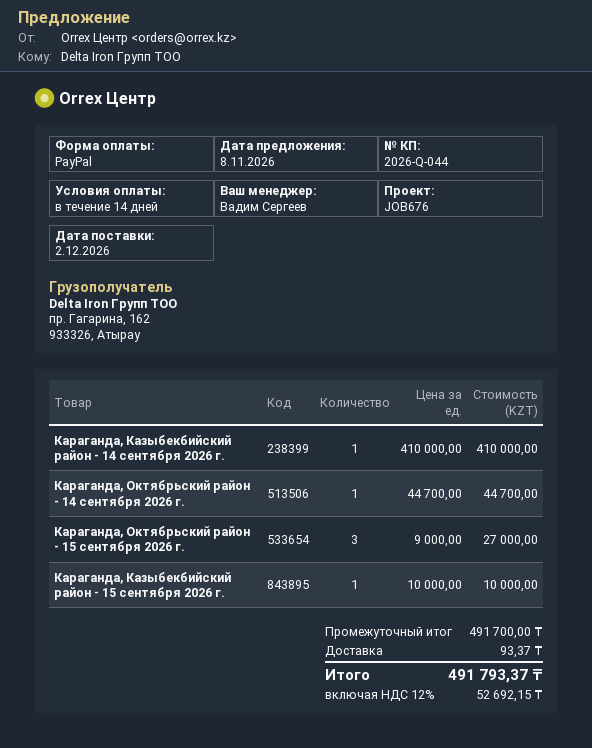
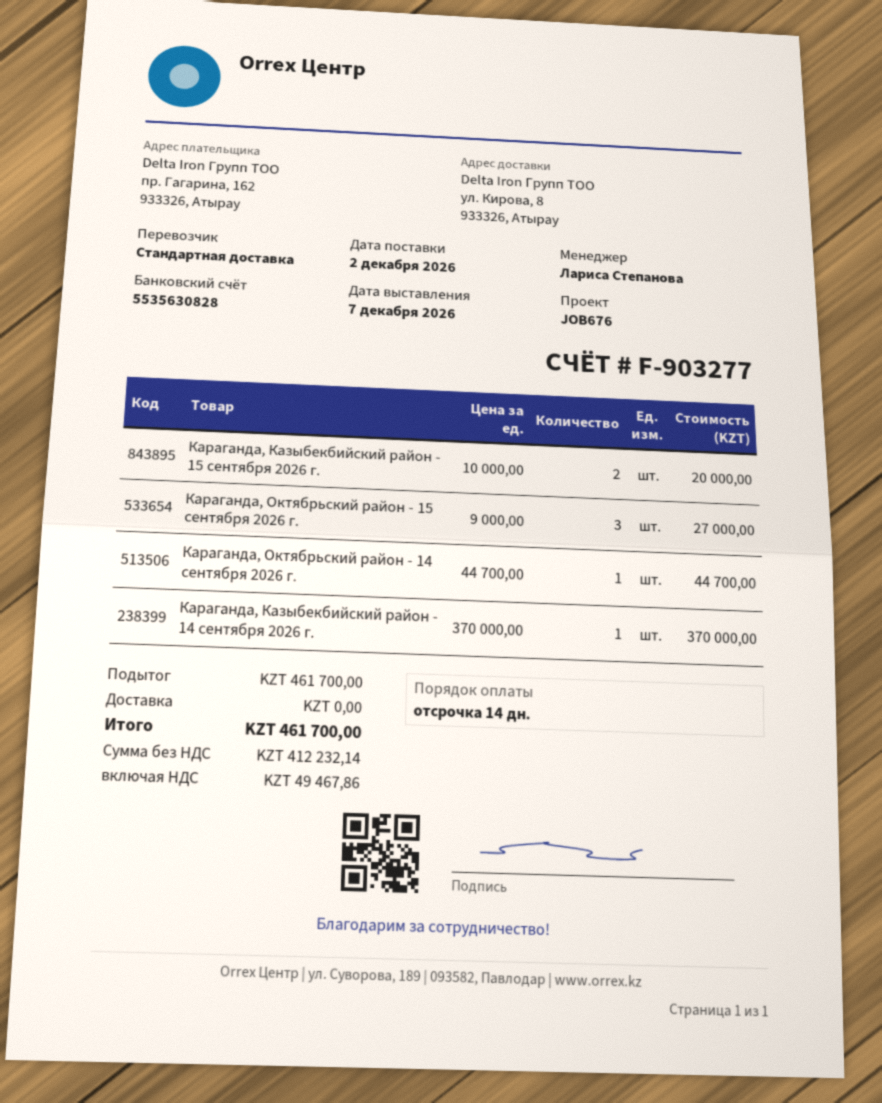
sales rep: Вадим Сергеев -> Лариса Степанова
ship to: пр. Гагарина, 162, 933326, Атырау -> ул. Кирова, 8, 933326, Атырау
Караганда, Казыбекбийский район - 14 сентября 2026 г.: 1 x 410000.00 = 410000.00 -> 1 x 370000.00 = 370000.00
Караганда, Казыбекбийский район - 15 сентября 2026 г.: 1 x 10000.00 = 10000.00 -> 2 x 10000.00 = 20000.00
subtotal: 491700.00 -> 461700.00
shipping: 93.37 -> 0.00
tax: 52692.15 -> 49467.86
total: 491793.37 -> 461700.00

